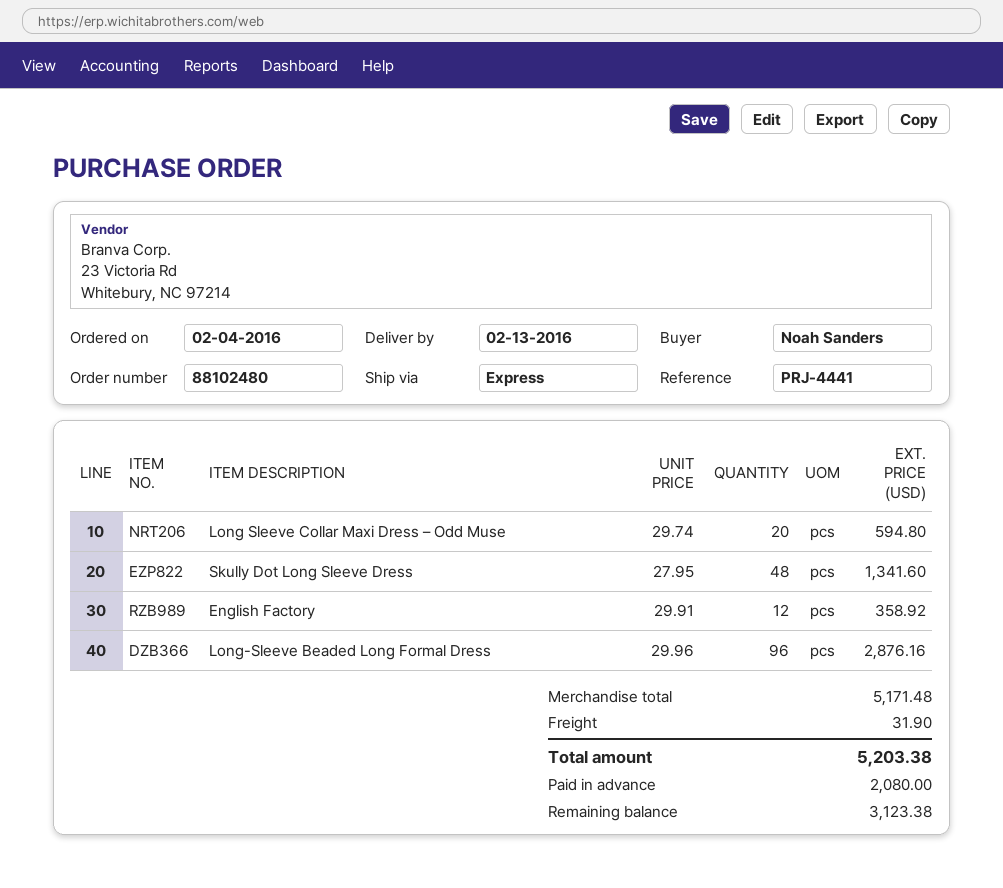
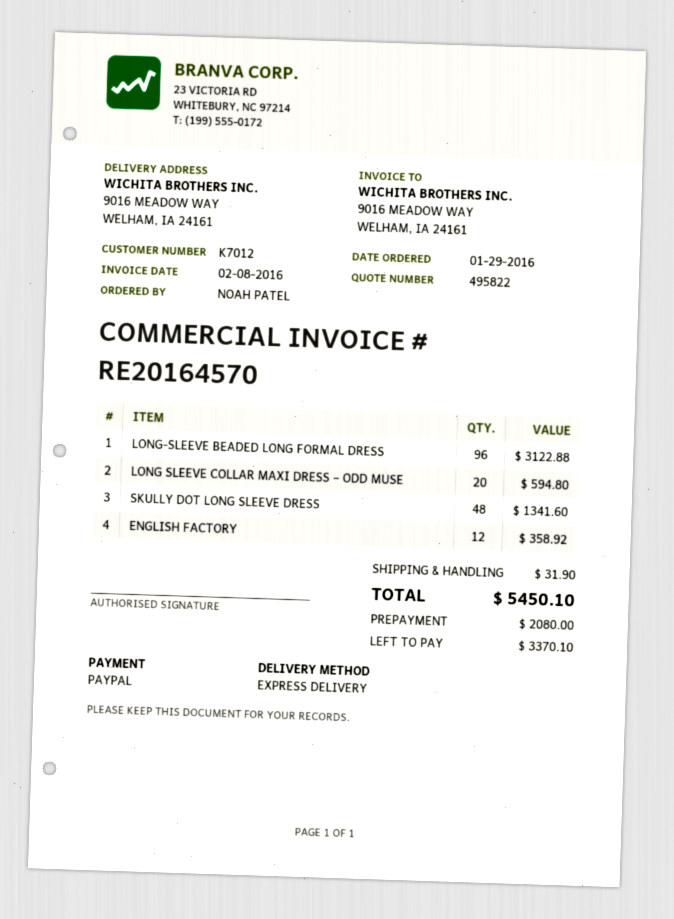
order date: 2016-02-04 -> 2016-01-29
ordered by: Noah Sanders -> NOAH PATEL
Long-Sleeve Beaded Long Formal Dress: 96 for 2876.16 -> 96 for 3122.88
total: 5203.38 -> 5450.10
balance: 3123.38 -> 3370.10

